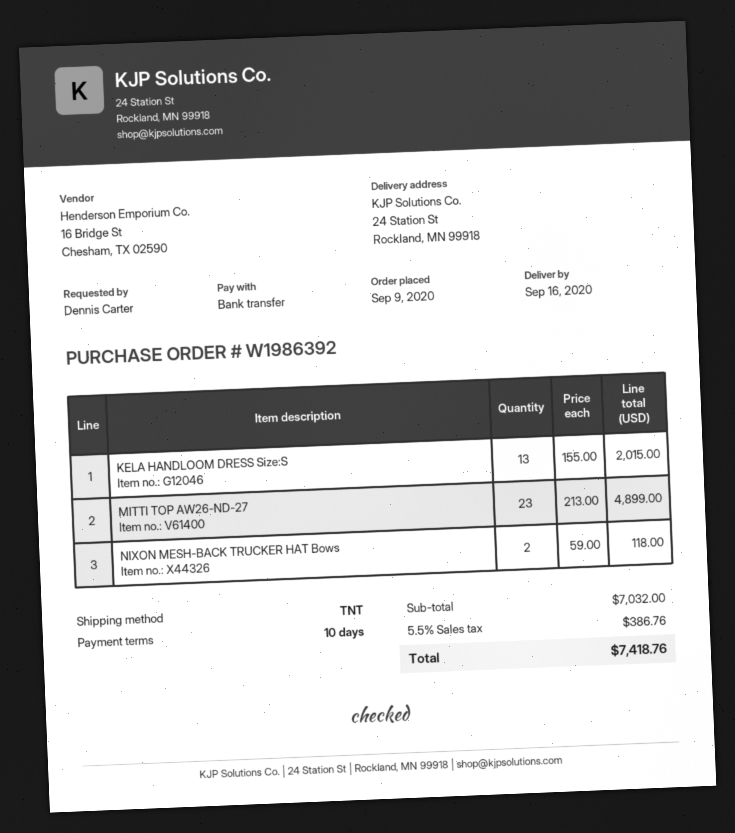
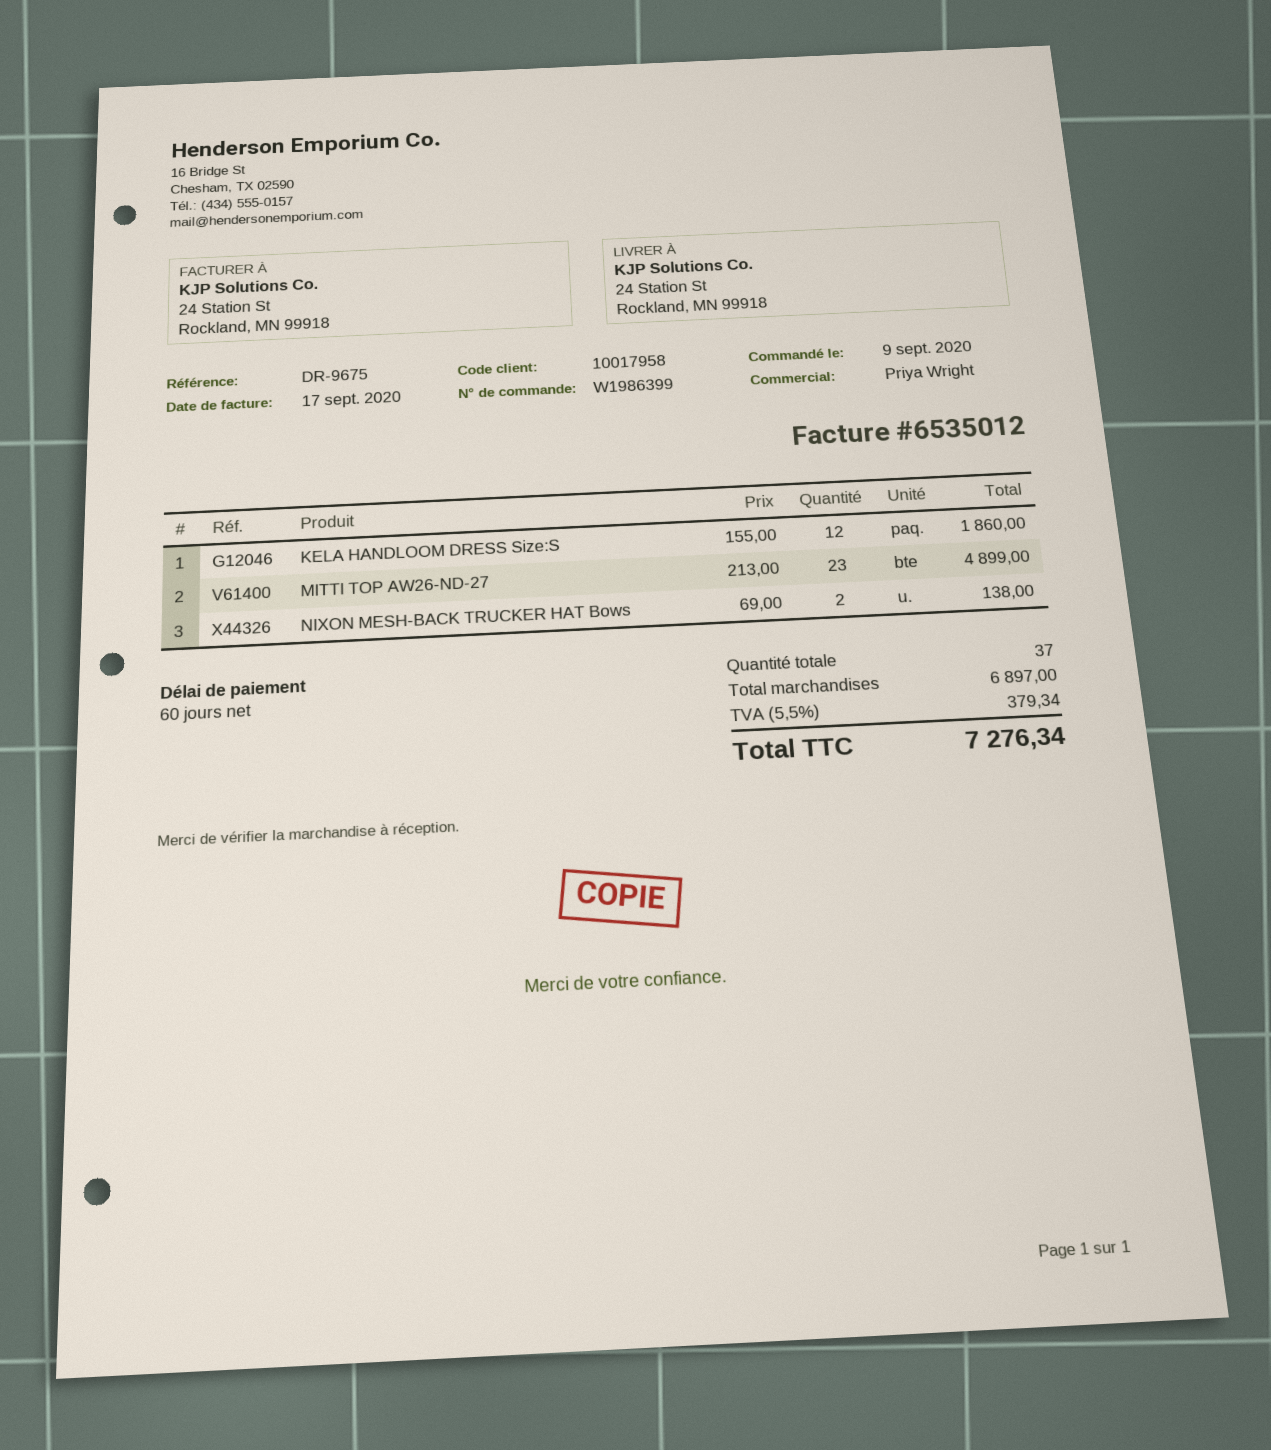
order number: W1986392 -> W1986399
payment terms: 10 days -> 60 days
KELA HANDLOOM DRESS Size:S: 13 x 155.00 = 2015.00 -> 12 x 155.00 = 1860.00
NIXON MESH-BACK TRUCKER HAT Bows: 2 x 59.00 = 118.00 -> 2 x 69.00 = 138.00
subtotal: 7032.00 -> 6897.00
tax: 5.5% = 386.76 -> 5.5% = 379.34
total: 7418.76 -> 7276.34

